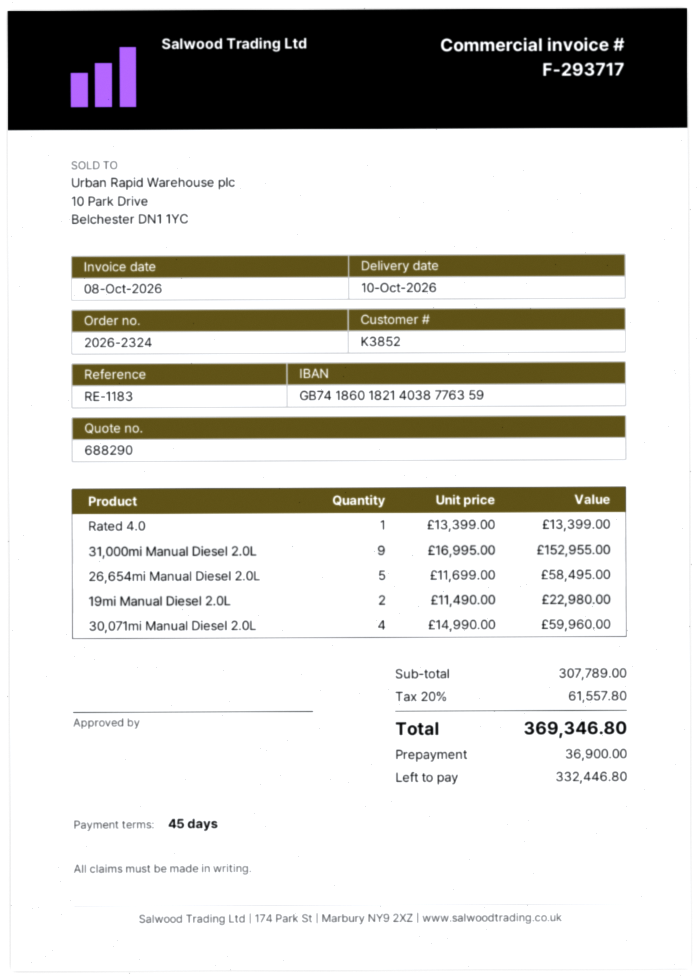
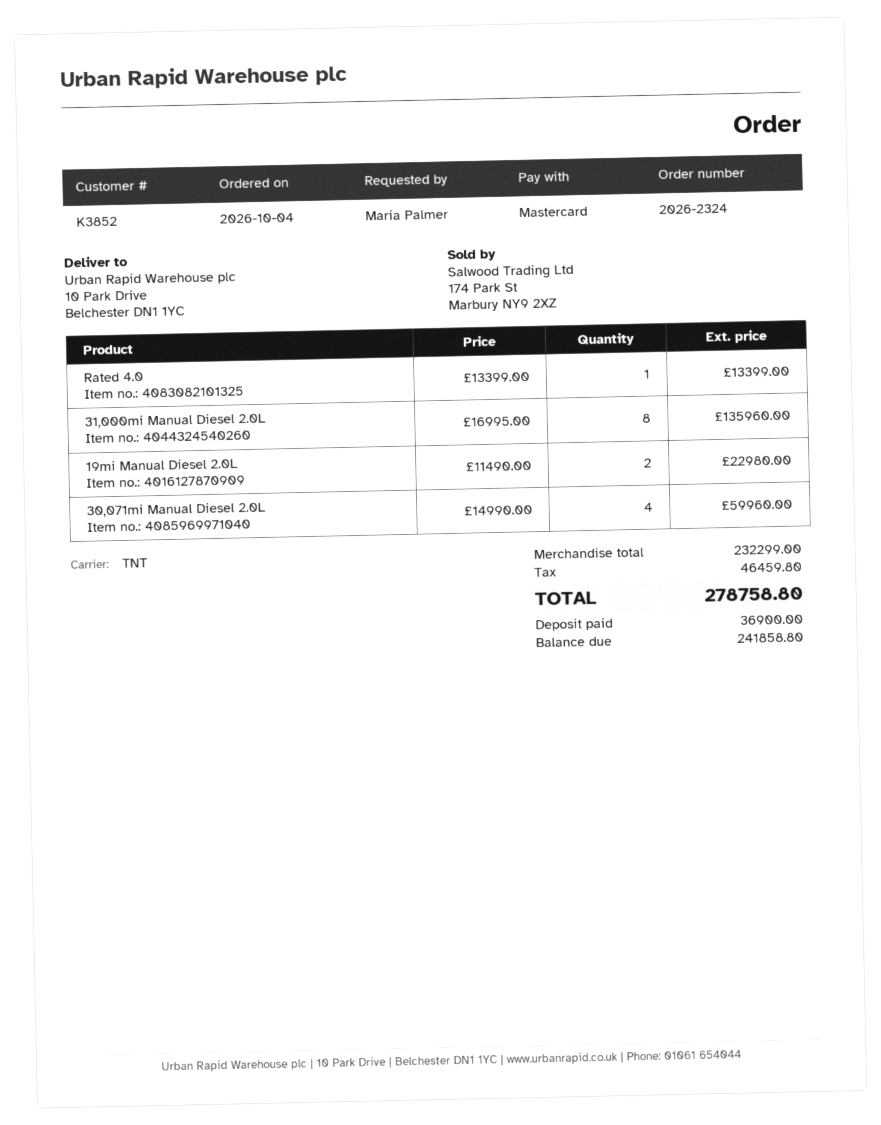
31,000mi Manual Diesel 2.0L: 9 x 16995.00 = 152955.00 -> 8 x 16995.00 = 135960.00
26,654mi Manual Diesel 2.0L: 5 x 11699.00 = 58495.00 -> none
subtotal: 307789.00 -> 232299.00
tax: 61557.80 -> 46459.80
total: 369346.80 -> 278758.80
balance: 332446.80 -> 241858.80

